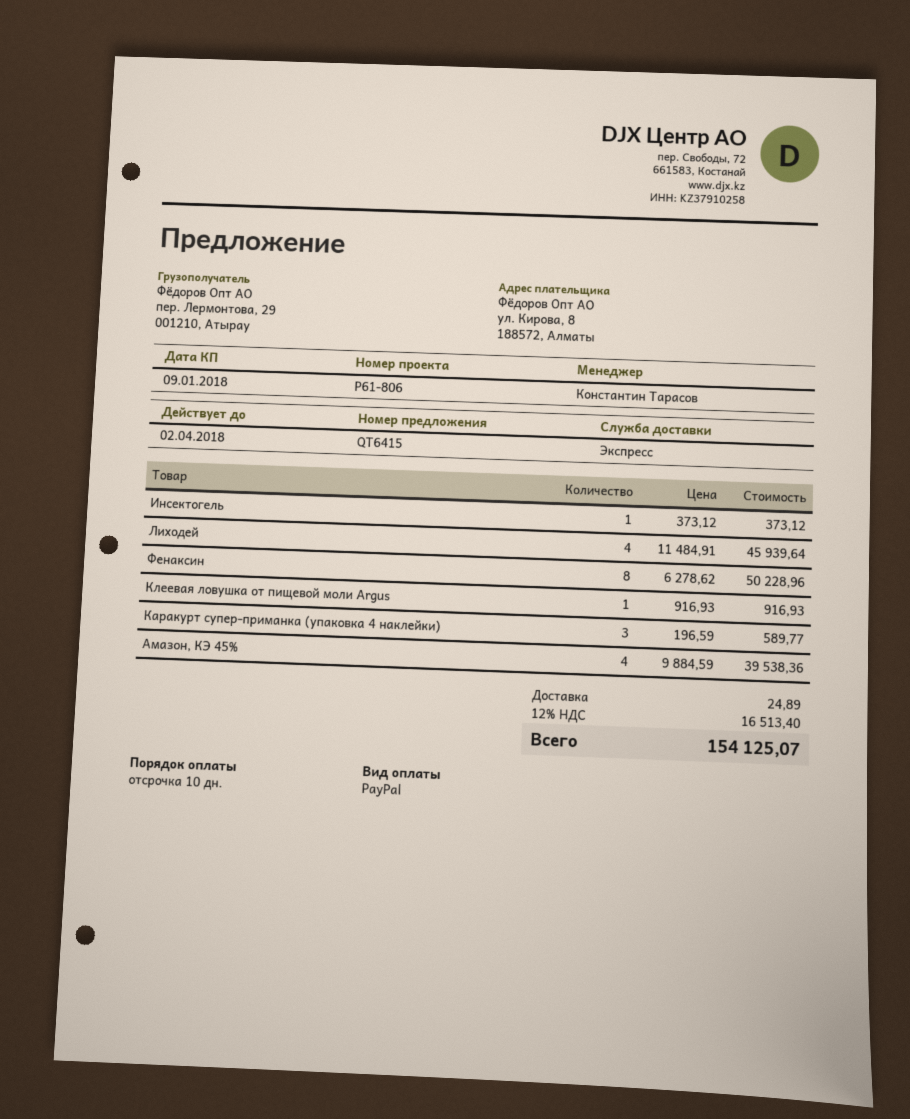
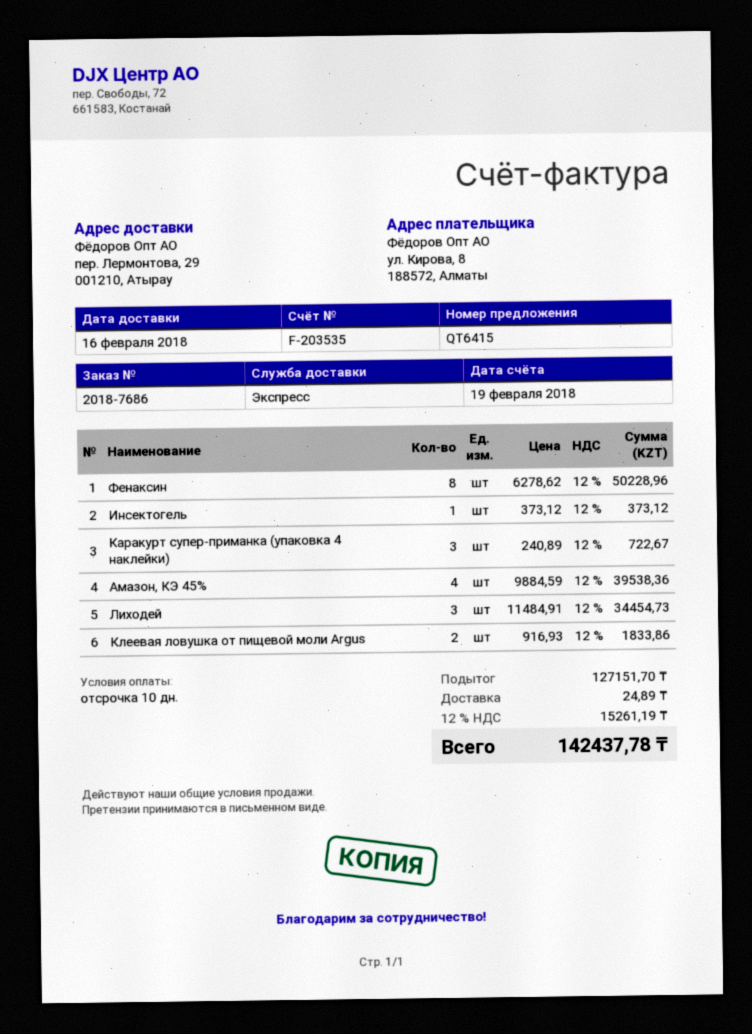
Лиходей: 4 x 11484.91 = 45939.64 -> 3 x 11484.91 = 34454.73
Клеевая ловушка от пищевой моли Argus: 1 x 916.93 = 916.93 -> 2 x 916.93 = 1833.86
Каракурт супер-приманка (упаковка 4 наклейки): 3 x 196.59 = 589.77 -> 3 x 240.89 = 722.67
tax: 12% = 16513.40 -> 12% = 15261.19
total: 154125.07 -> 142437.78

